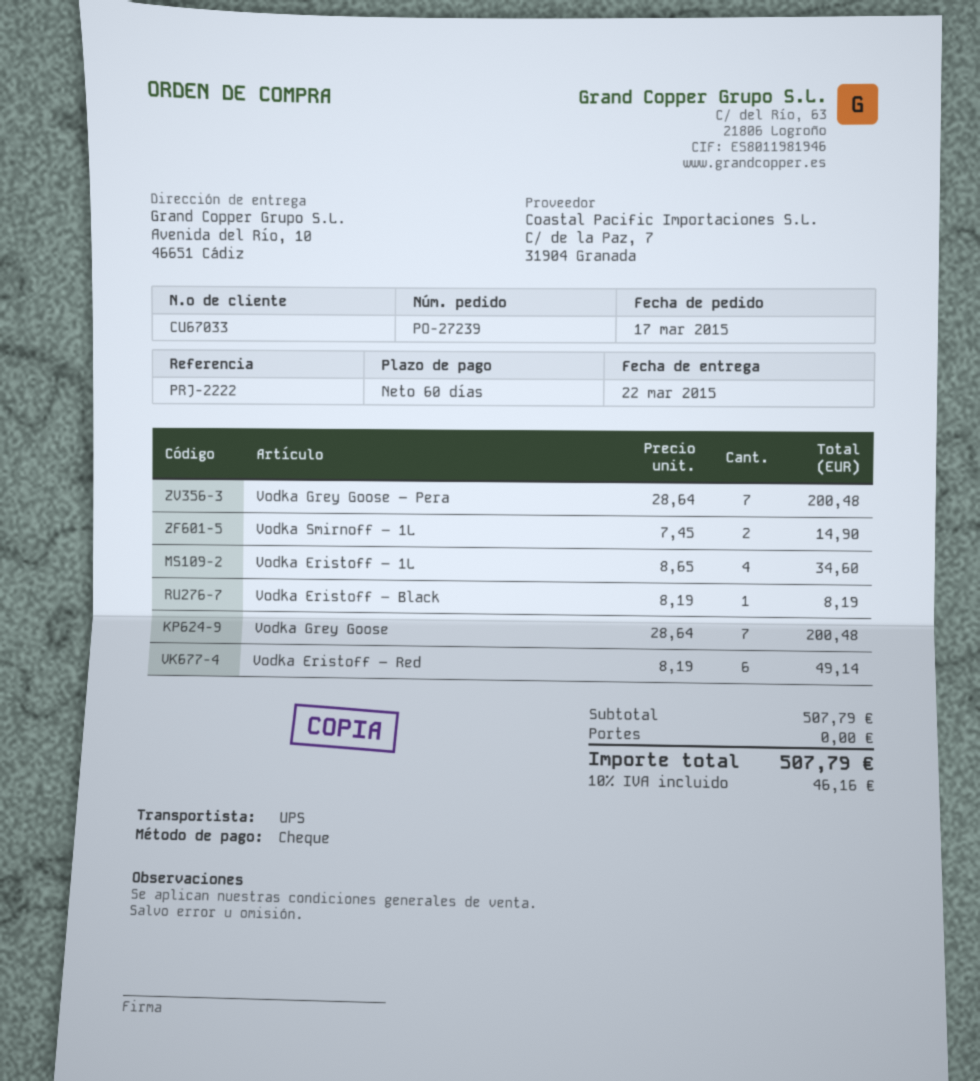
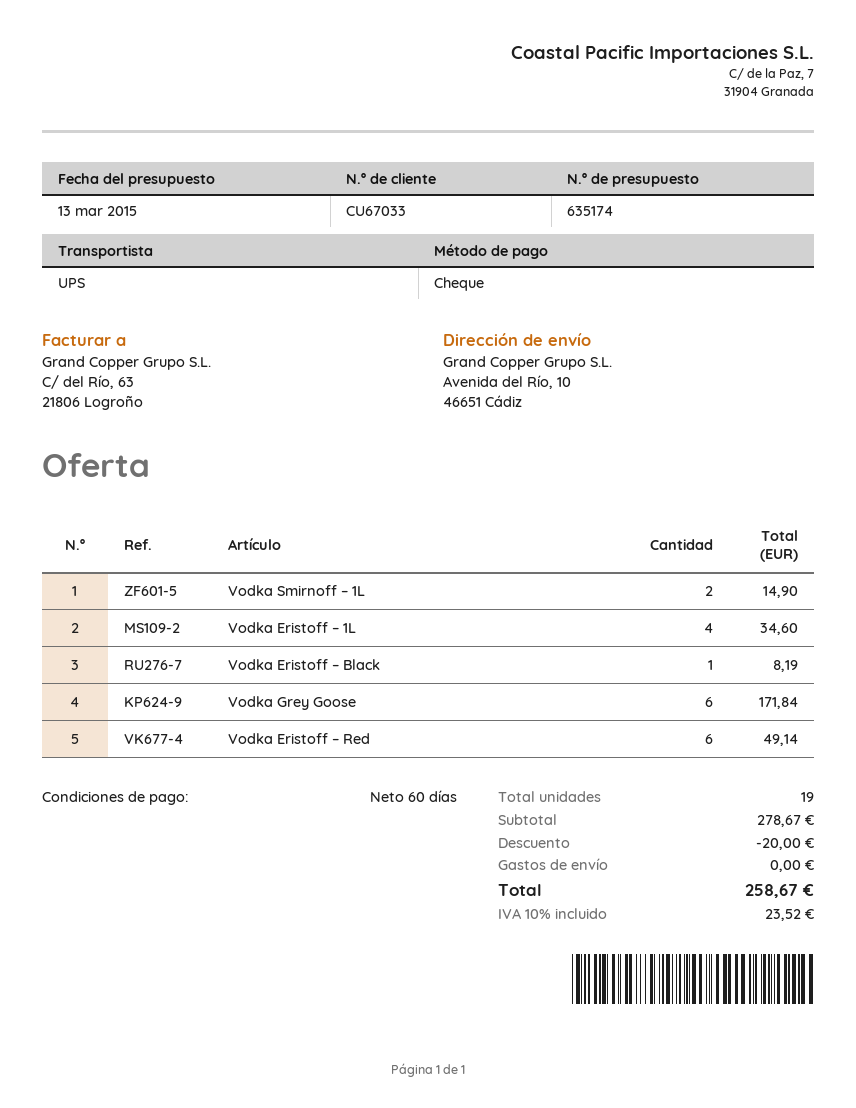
Vodka Grey Goose – Pera: 7 for 200.48 -> none
Vodka Grey Goose: 7 for 200.48 -> 6 for 171.84
subtotal: 507.79 -> 278.67
discount: none -> 20.00
tax: 10% = 46.16 -> 10% = 23.52
total: 507.79 -> 258.67

